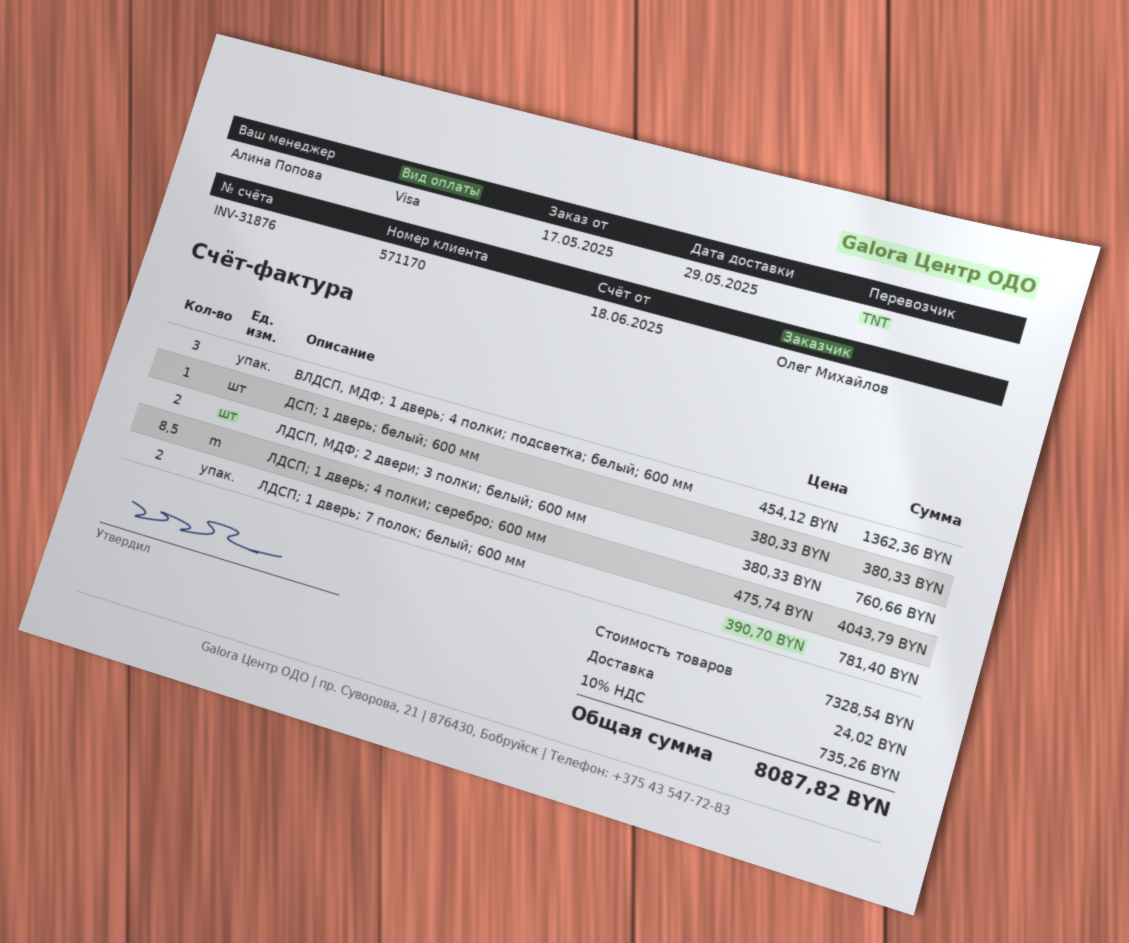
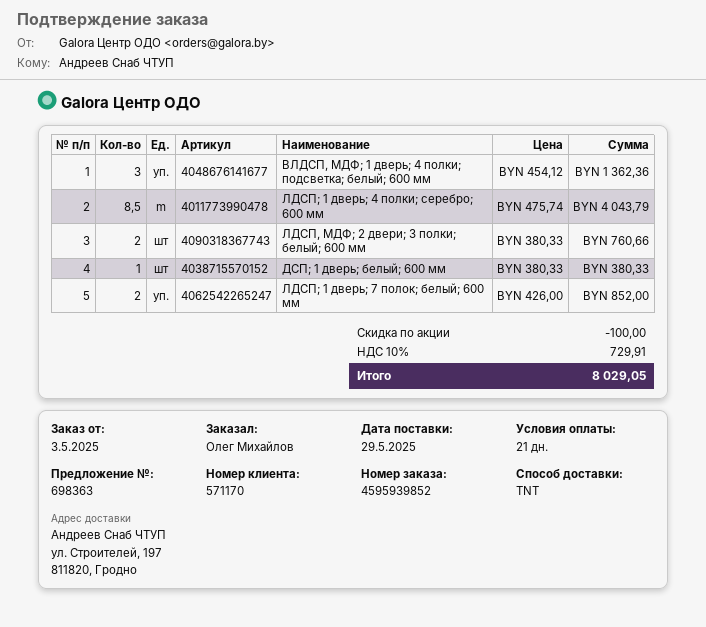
order date: 2025-05-17 -> 2025-05-03
ЛДСП; 1 дверь; 7 полок; белый; 600 мм: 2 x 390.70 = 781.40 -> 2 x 426.00 = 852.00
discount: none -> 100.00
shipping: 24.02 -> none
tax: 10% = 735.26 -> 10% = 729.91
total: 8087.82 -> 8029.05

